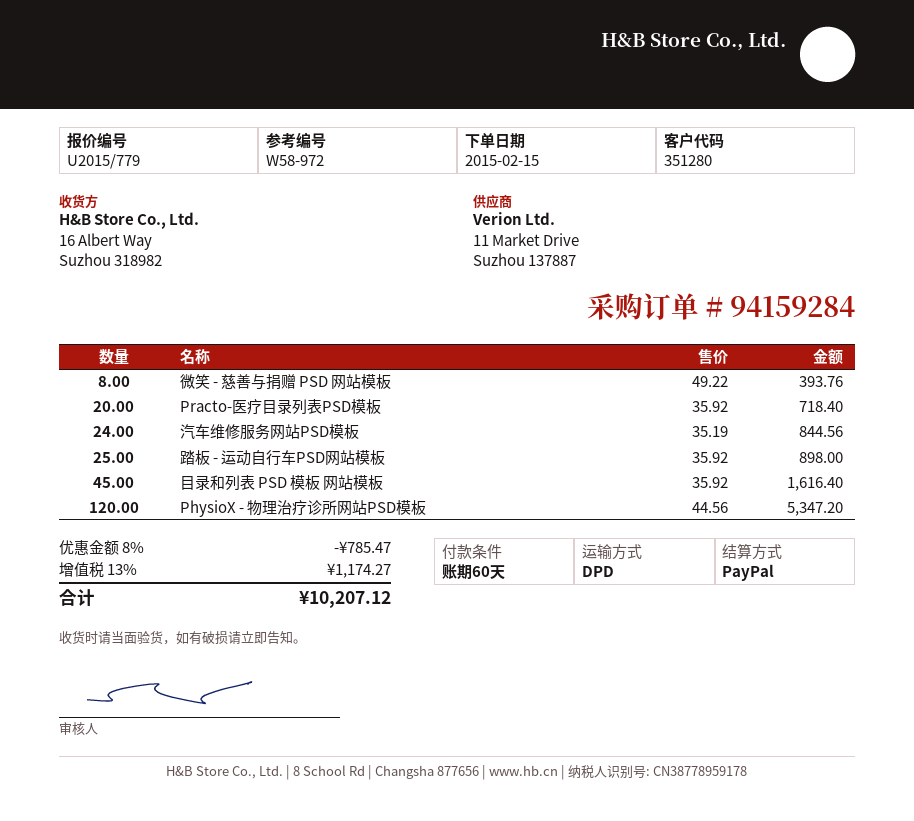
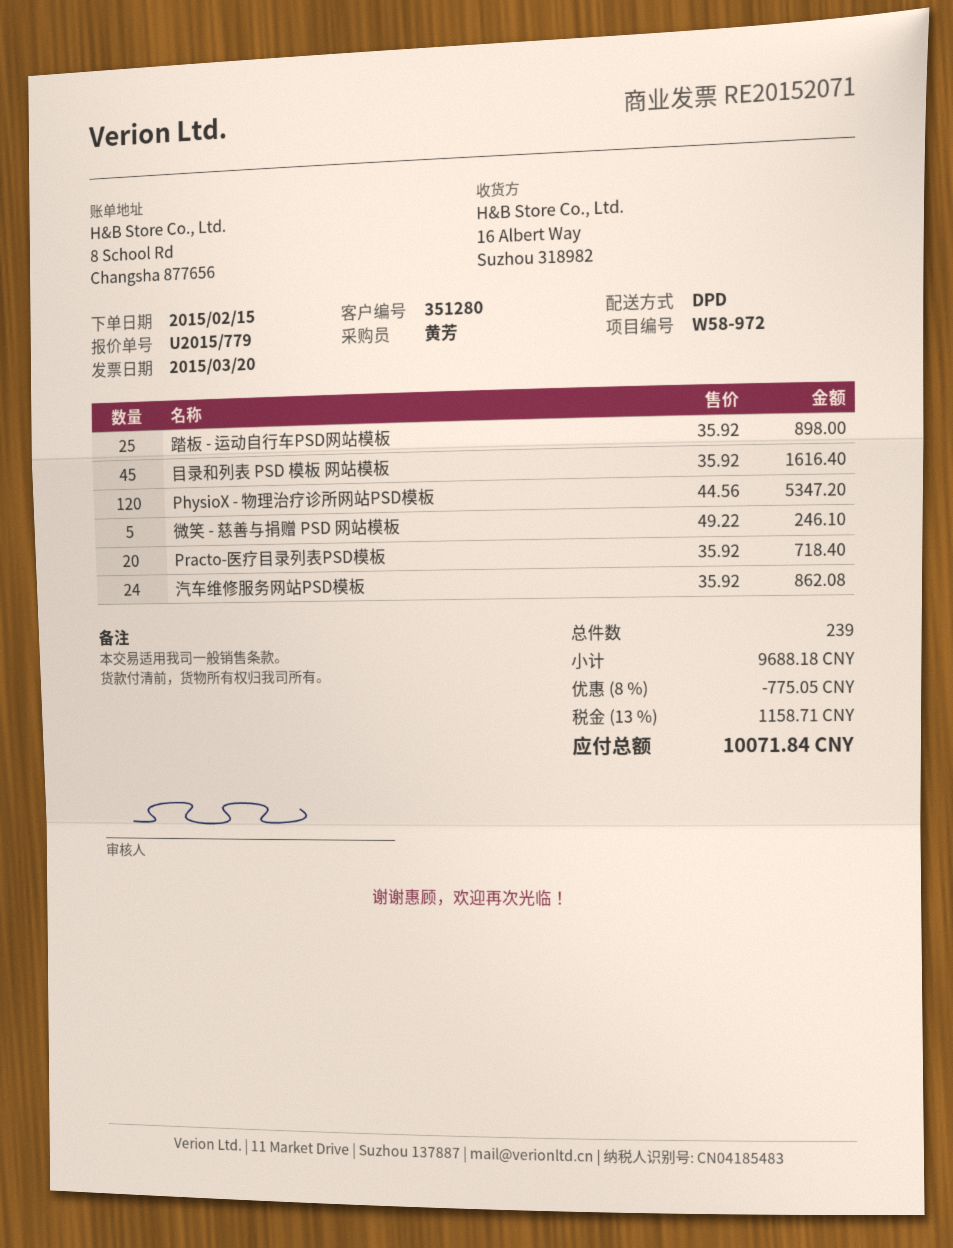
微笑 - 慈善与捐赠 PSD 网站模板: 8 x 49.22 = 393.76 -> 5 x 49.22 = 246.10
汽车维修服务网站PSD模板: 24 x 35.19 = 844.56 -> 24 x 35.92 = 862.08
discount: 8% = 785.47 -> 8% = 775.05
tax: 13% = 1174.27 -> 13% = 1158.71
total: 10207.12 -> 10071.84

